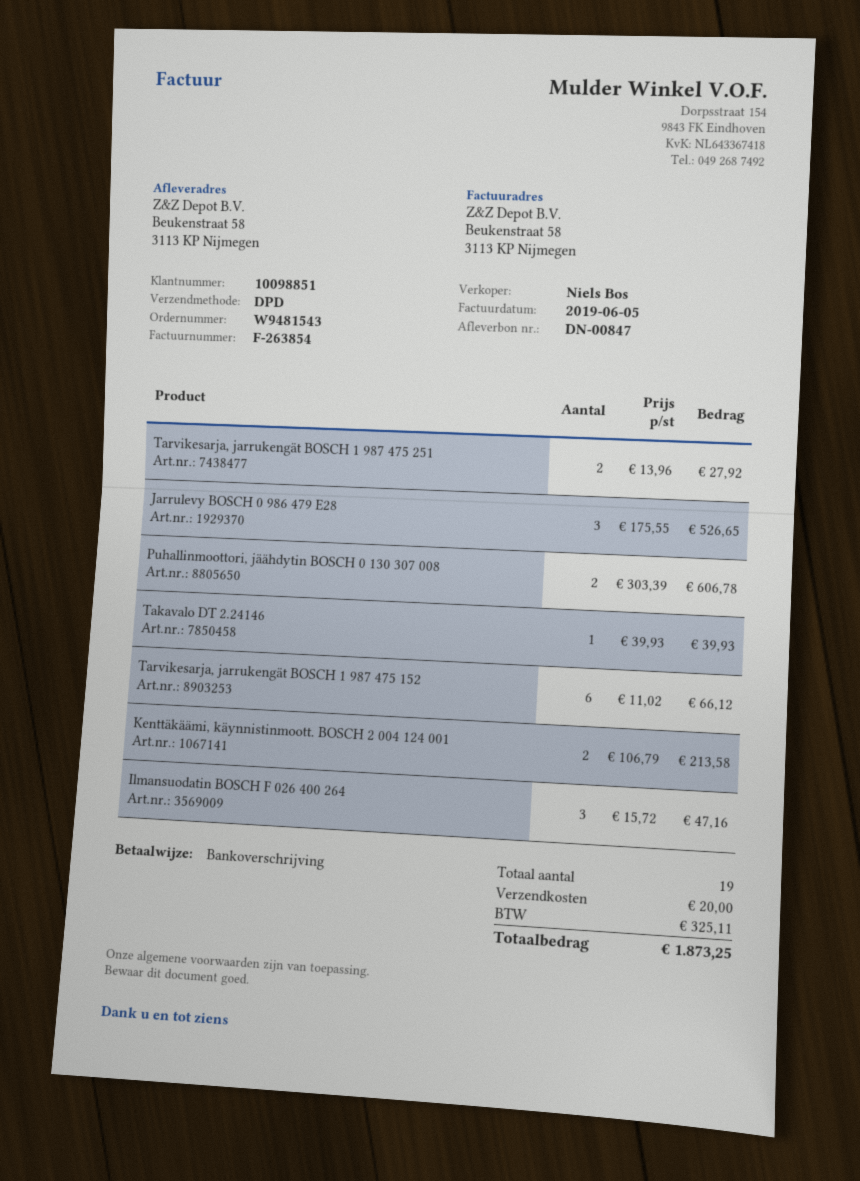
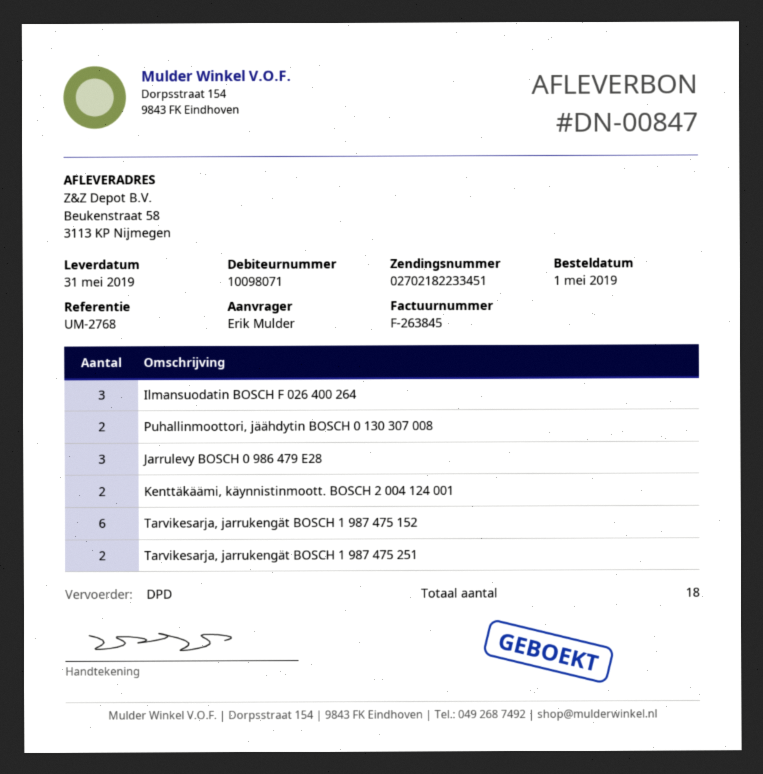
invoice number: F-263854 -> F-263845
customer number: 10098851 -> 10098071
Takavalo DT 2.24146: 1 -> none
total quantity: 19 -> 18

